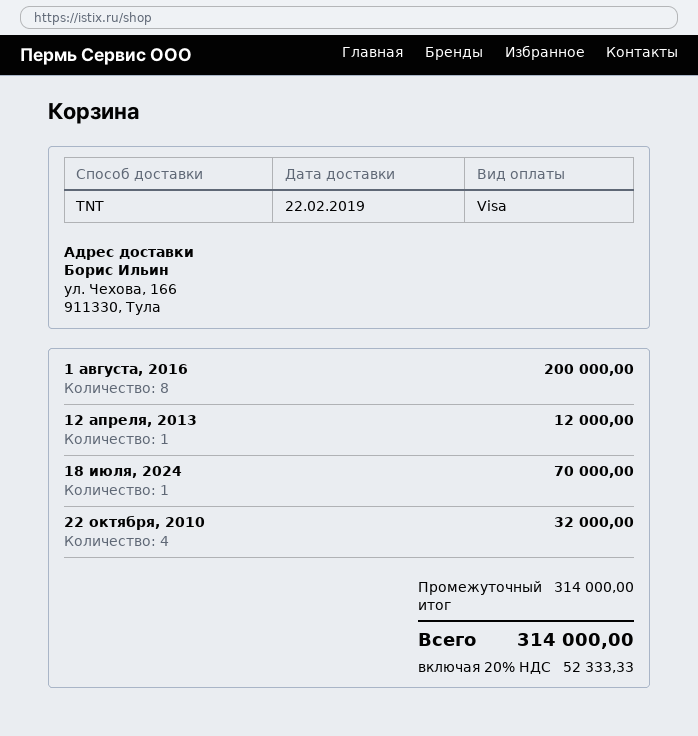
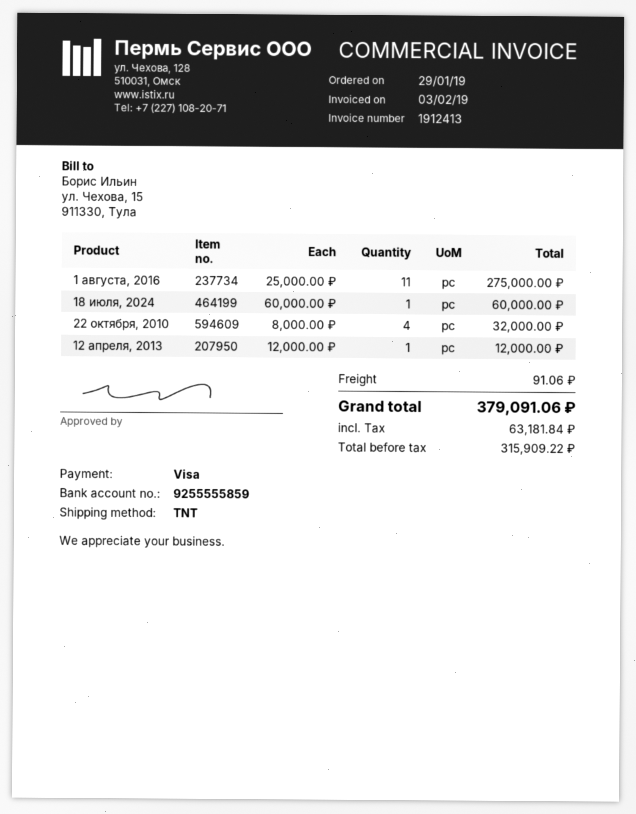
1 августа, 2016: 8 for 200000.00 -> 11 for 275000.00
18 июля, 2024: 1 for 70000.00 -> 1 for 60000.00
shipping: none -> 91.06
tax: 52333.33 -> 63181.84
total: 314000.00 -> 379091.06

